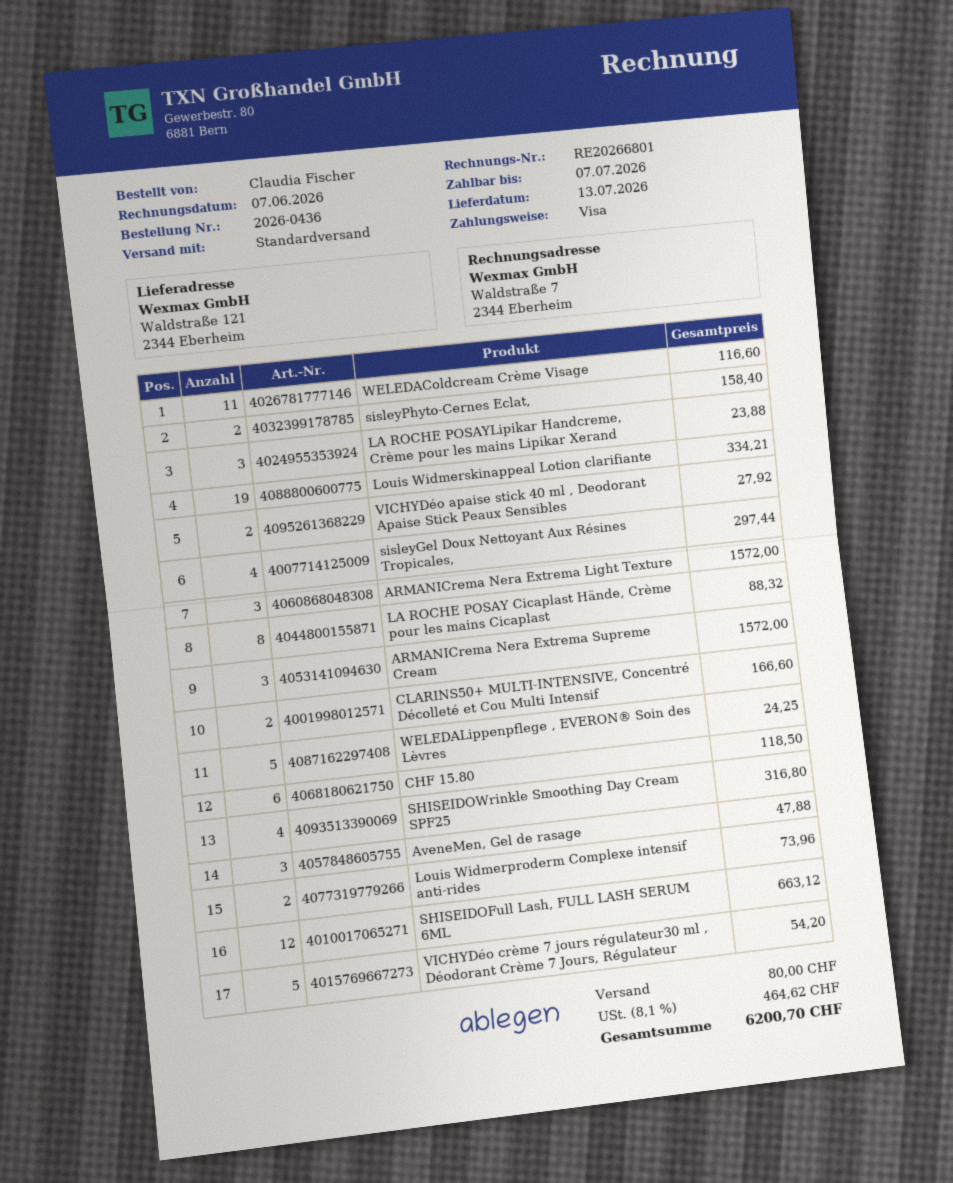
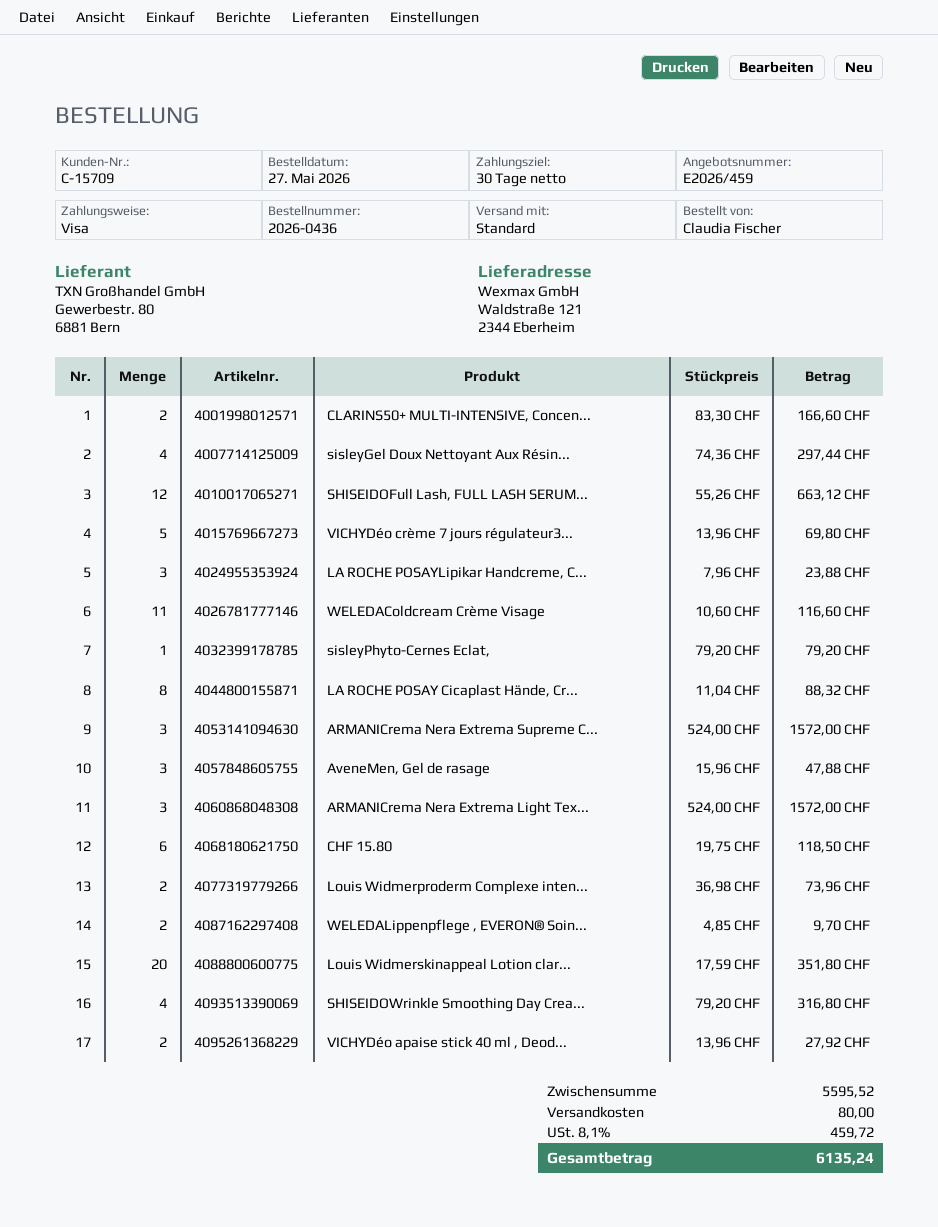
sisleyPhyto-Cernes Eclat,: 2 for 158.40 -> 1 for 79.20
Louis Widmerskinappeal Lotion clarifiante: 19 for 334.21 -> 20 for 351.80
WELEDALippenpflege , EVERON® Soin des Lèvres: 5 for 24.25 -> 2 for 9.70
VICHYDéo crème 7 jours régulateur30 ml , Déodorant Crème 7 Jours, Régulateur: 5 for 54.20 -> 5 for 69.80
tax: 8.1% = 464.62 -> 8.1% = 459.72
total: 6200.70 -> 6135.24

